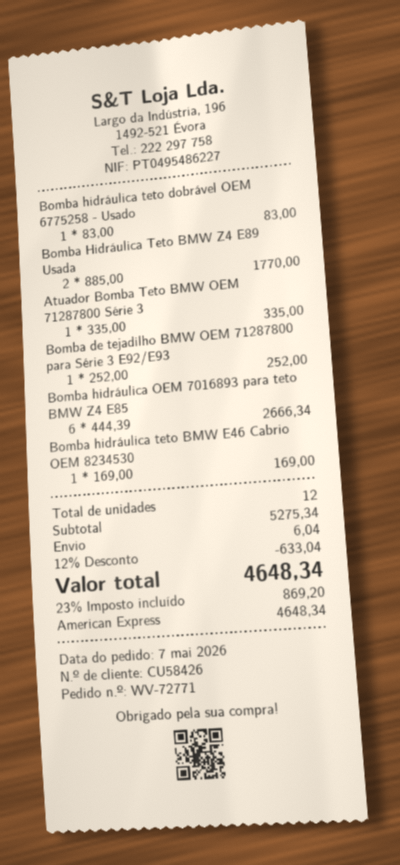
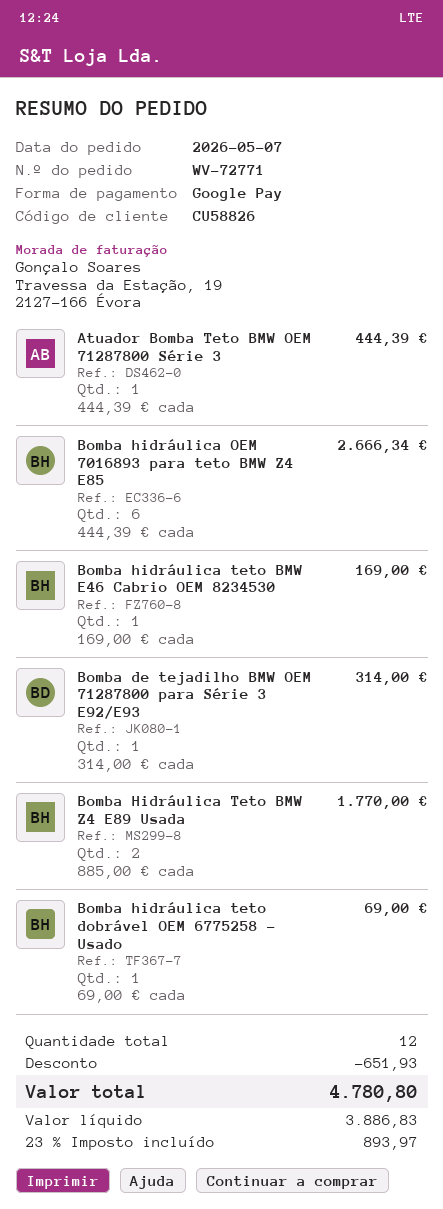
customer number: CU58426 -> CU58826
payment method: American Express -> Google Pay
Bomba hidráulica teto dobrável OEM 6775258 - Usado: 1 x 83.00 = 83.00 -> 1 x 69.00 = 69.00
Atuador Bomba Teto BMW OEM 71287800 Série 3: 1 x 335.00 = 335.00 -> 1 x 444.39 = 444.39
Bomba de tejadilho BMW OEM 71287800 para Série 3 E92/E93: 1 x 252.00 = 252.00 -> 1 x 314.00 = 314.00
discount: 633.04 -> 651.93
shipping: 6.04 -> none
tax: 23% = 869.20 -> 23% = 893.97
total: 4648.34 -> 4780.80

